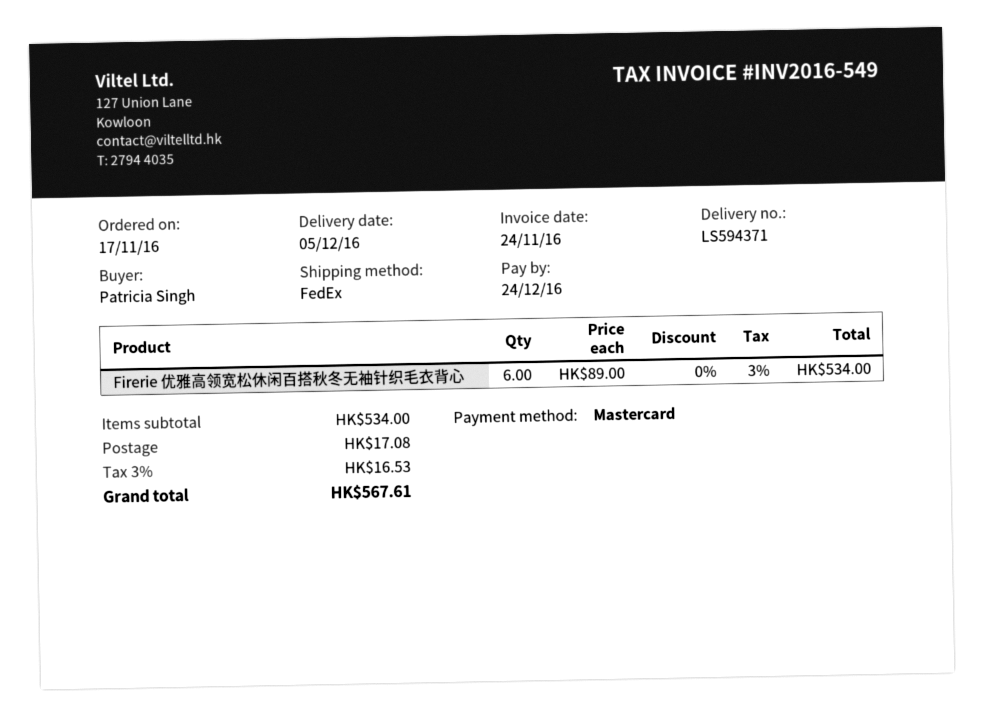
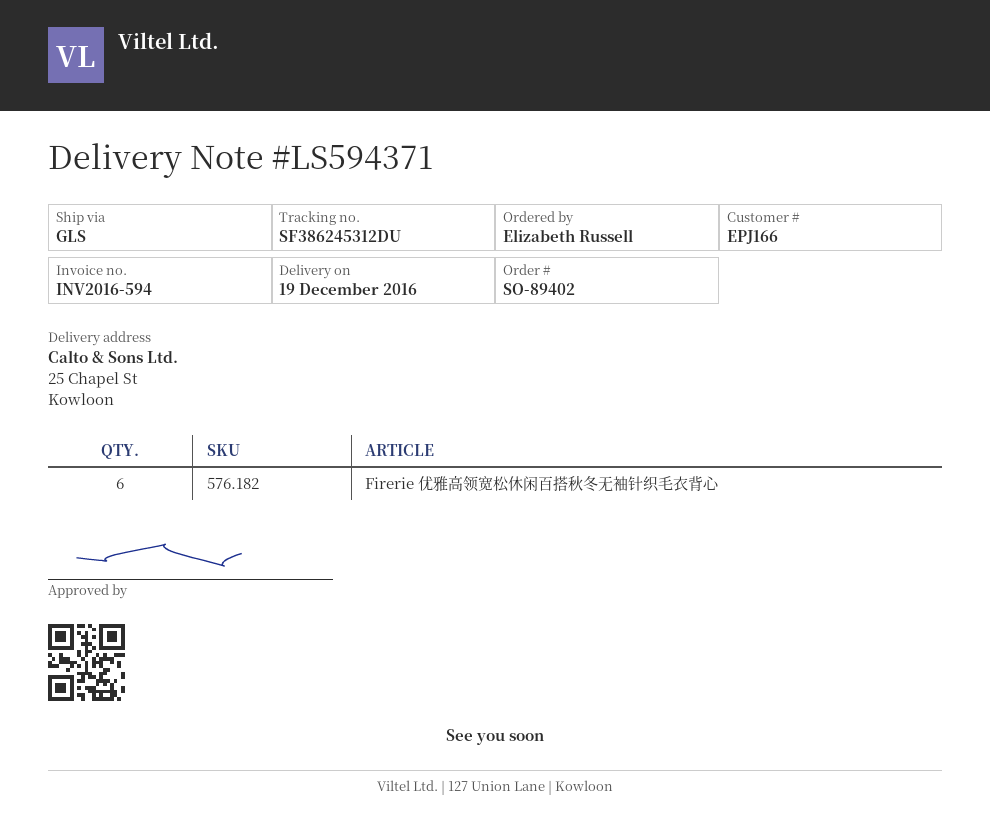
delivery date: 2016-12-05 -> 2016-12-19
invoice number: INV2016-549 -> INV2016-594
ordered by: Patricia Singh -> Elizabeth Russell
shipping method: FedEx -> GLS

